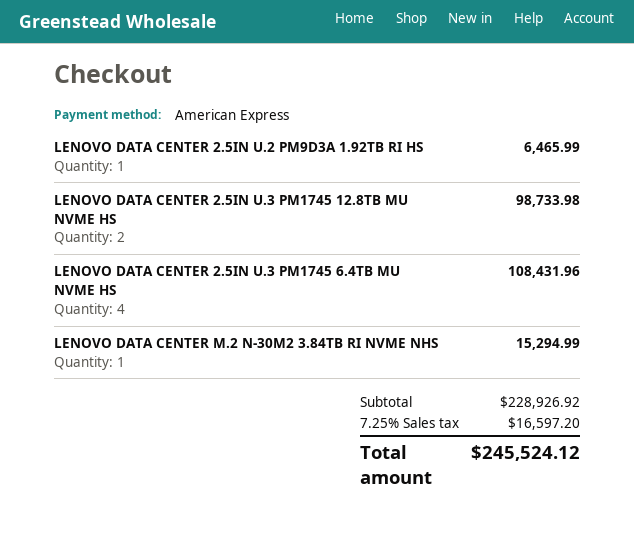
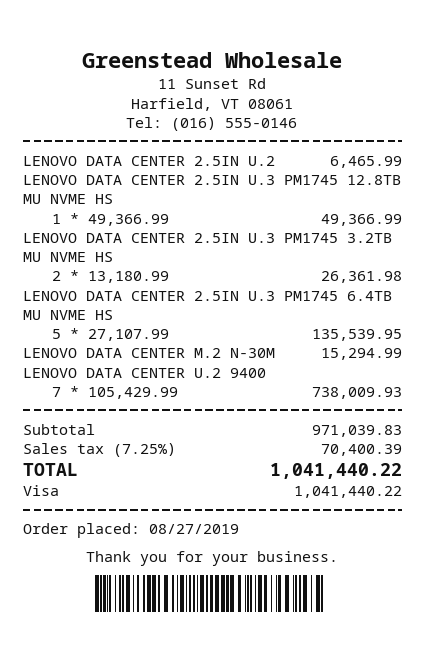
payment method: American Express -> Visa
LENOVO DATA CENTER 2.5IN U.3 PM1745 12.8TB MU NVME HS: 2 for 98733.98 -> 1 for 49366.99
LENOVO DATA CENTER 2.5IN U.3 PM1745 6.4TB MU NVME HS: 4 for 108431.96 -> 5 for 135539.95
LENOVO DATA CENTER 2.5IN U.3 PM1745 3.2TB MU NVME HS: none -> 2 for 26361.98
LENOVO DATA CENTER U.2 9400: none -> 7 for 738009.93
subtotal: 228926.92 -> 971039.83
tax: 7.25% = 16597.20 -> 7.25% = 70400.39
total: 245524.12 -> 1041440.22

